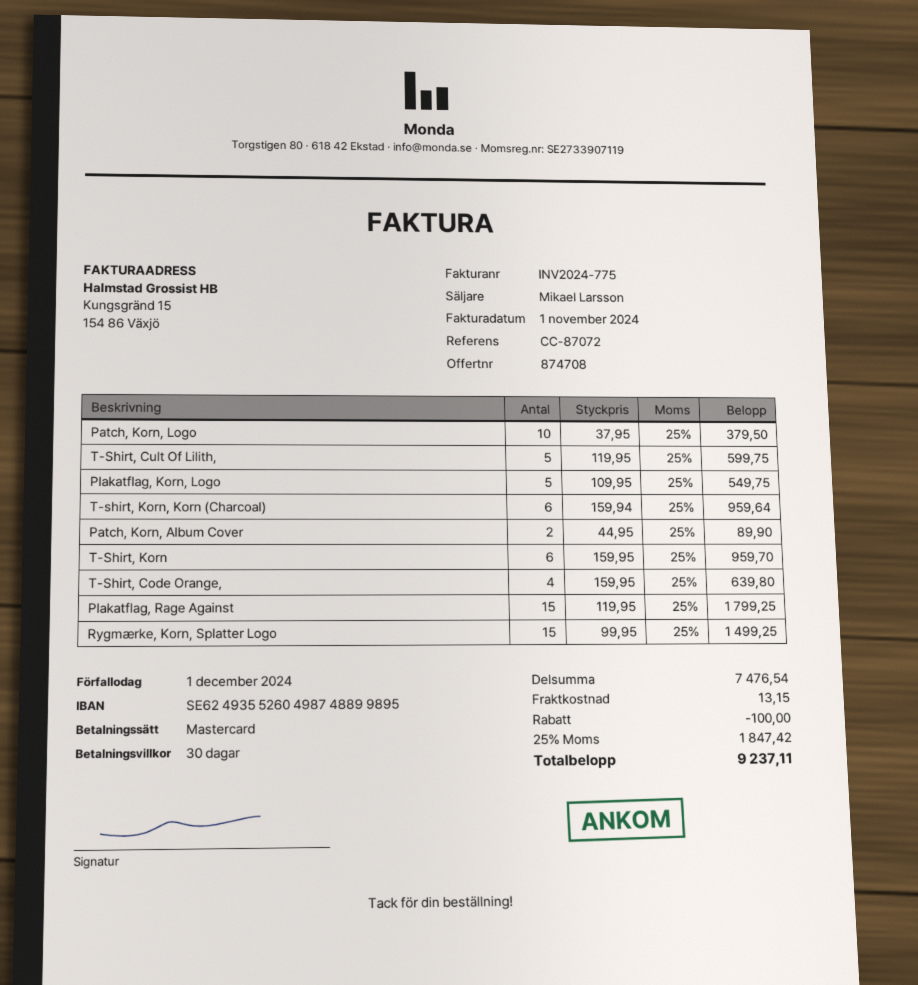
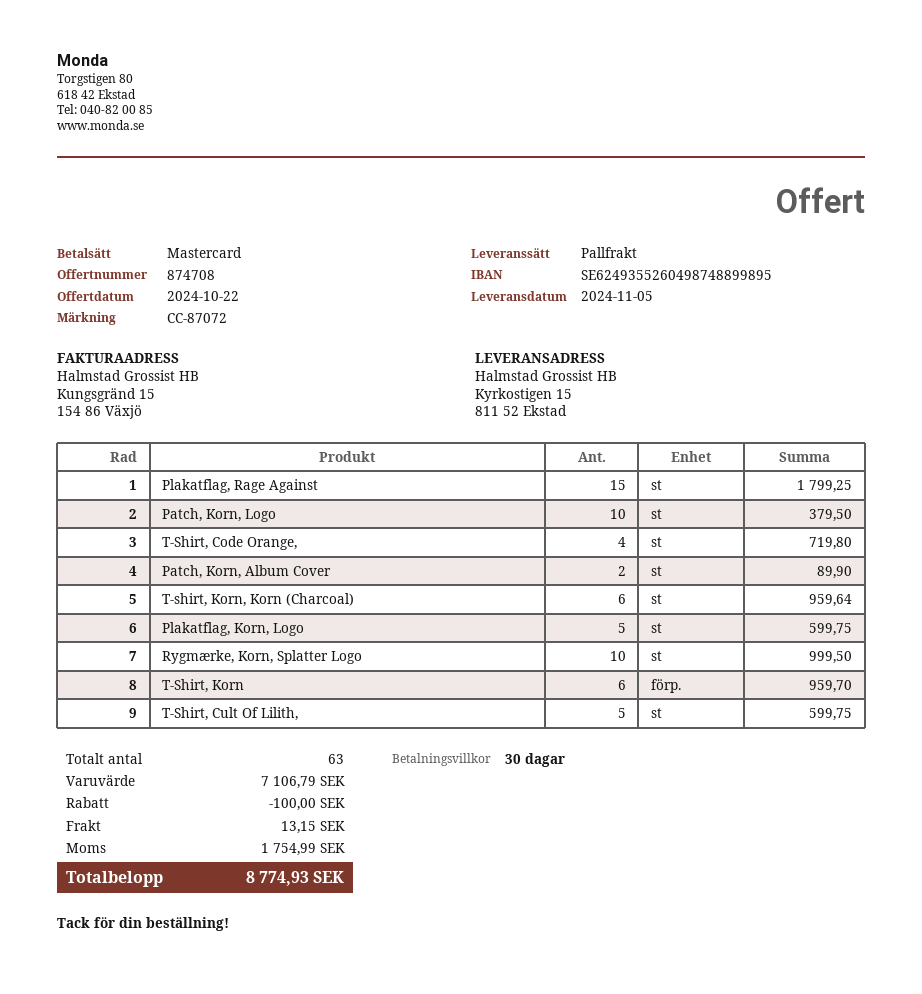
Plakatflag, Korn, Logo: 5 for 549.75 -> 5 for 599.75
T-Shirt, Code Orange,: 4 for 639.80 -> 4 for 719.80
Rygmærke, Korn, Splatter Logo: 15 for 1499.25 -> 10 for 999.50
subtotal: 7476.54 -> 7106.79
tax: 1847.42 -> 1754.99
total: 9237.11 -> 8774.93

